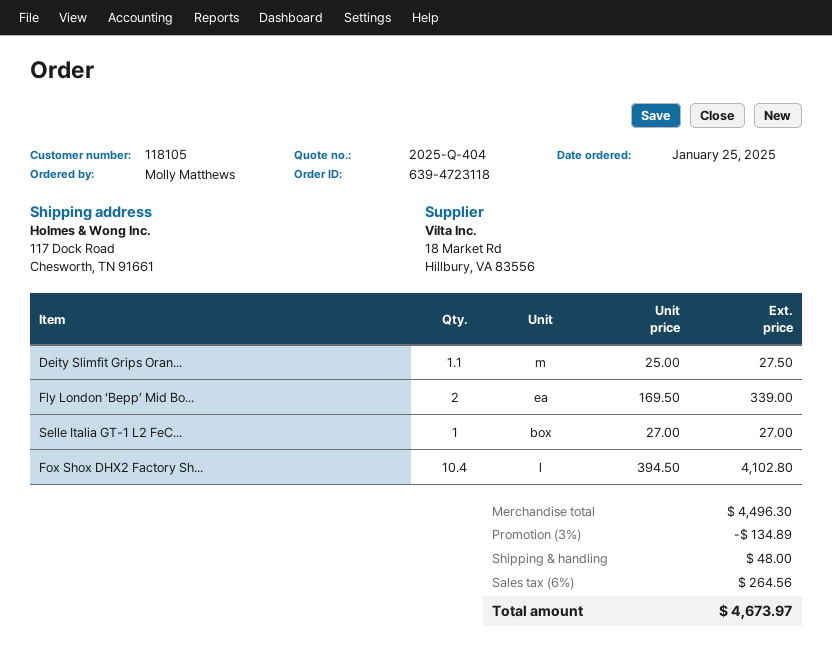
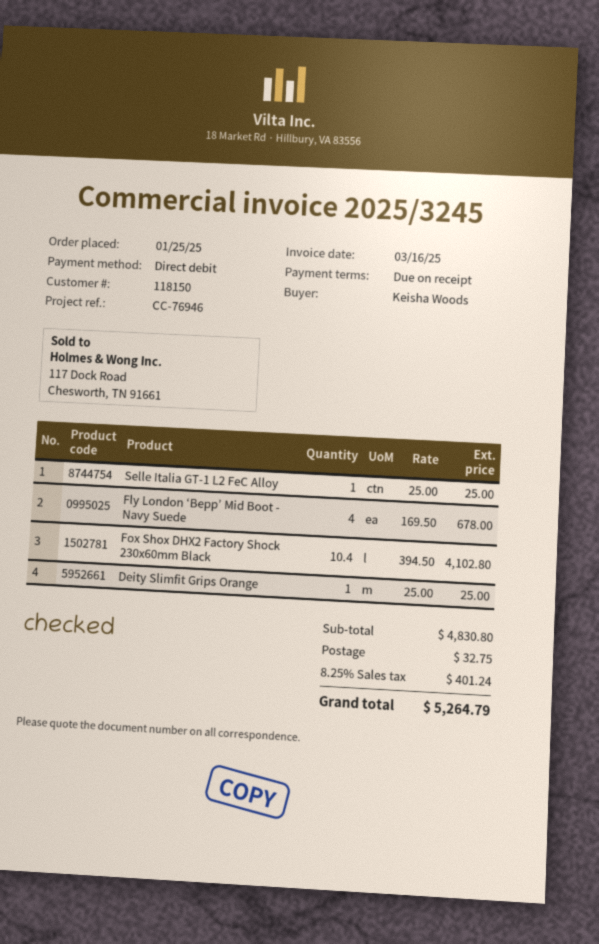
customer number: 118105 -> 118150
ordered by: Molly Matthews -> Keisha Woods
Deity Slimfit Grips Oran...: 1.1 x 25.00 = 27.50 -> 1 x 25.00 = 25.00
Fly London ‘Bepp’ Mid Bo...: 2 x 169.50 = 339.00 -> 4 x 169.50 = 678.00
Selle Italia GT-1 L2 FeC...: 1 x 27.00 = 27.00 -> 1 x 25.00 = 25.00
subtotal: 4496.30 -> 4830.80
discount: 3% = 134.89 -> none
shipping: 48.00 -> 32.75
tax: 6% = 264.56 -> 8.25% = 401.24
total: 4673.97 -> 5264.79

